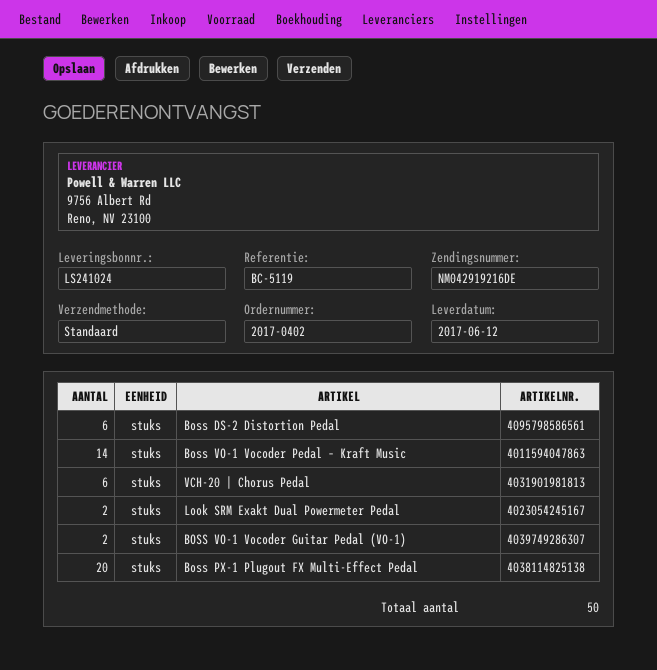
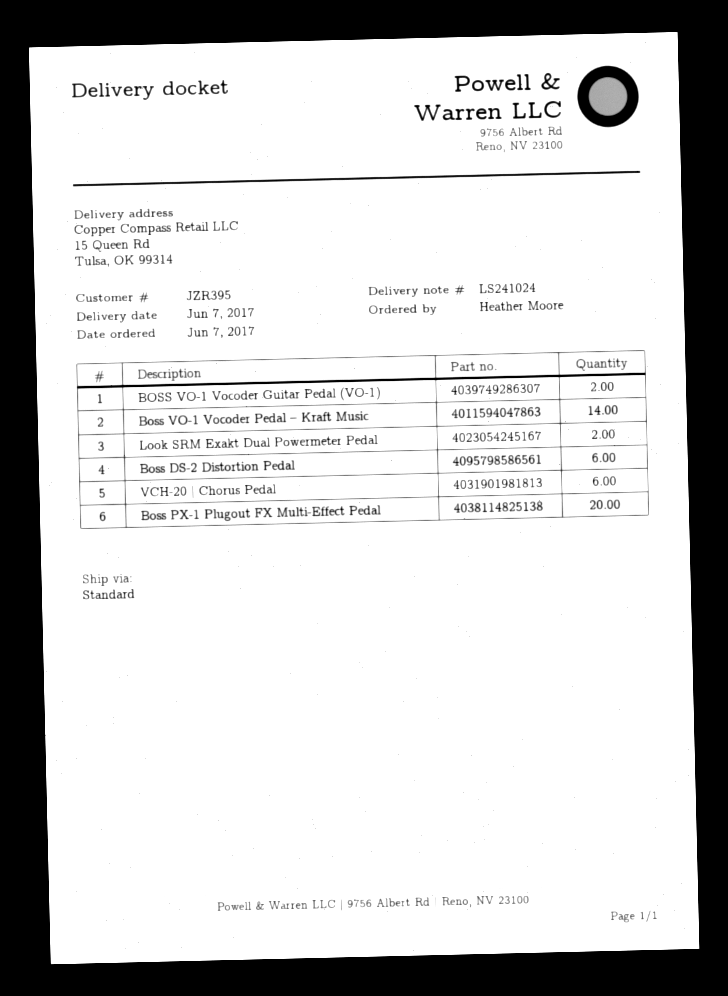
delivery date: 2017-06-12 -> 2017-06-07

